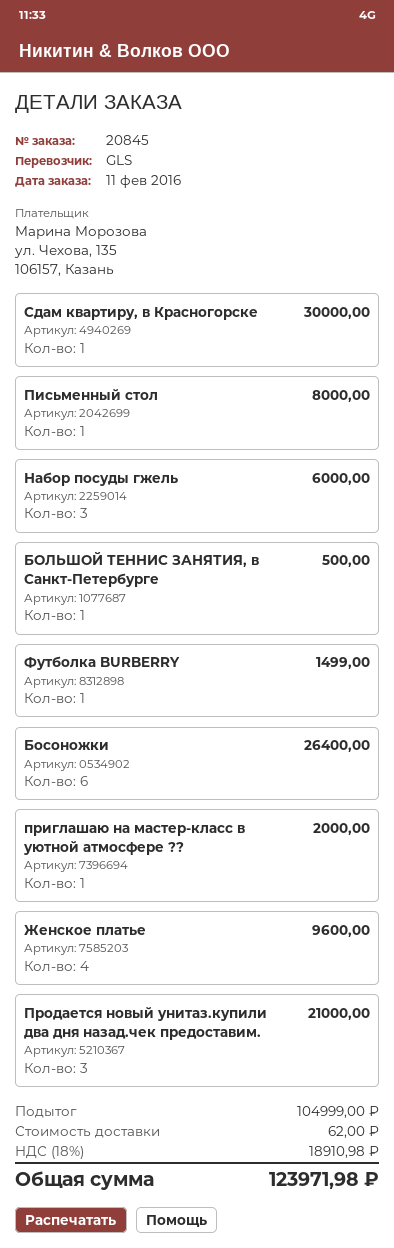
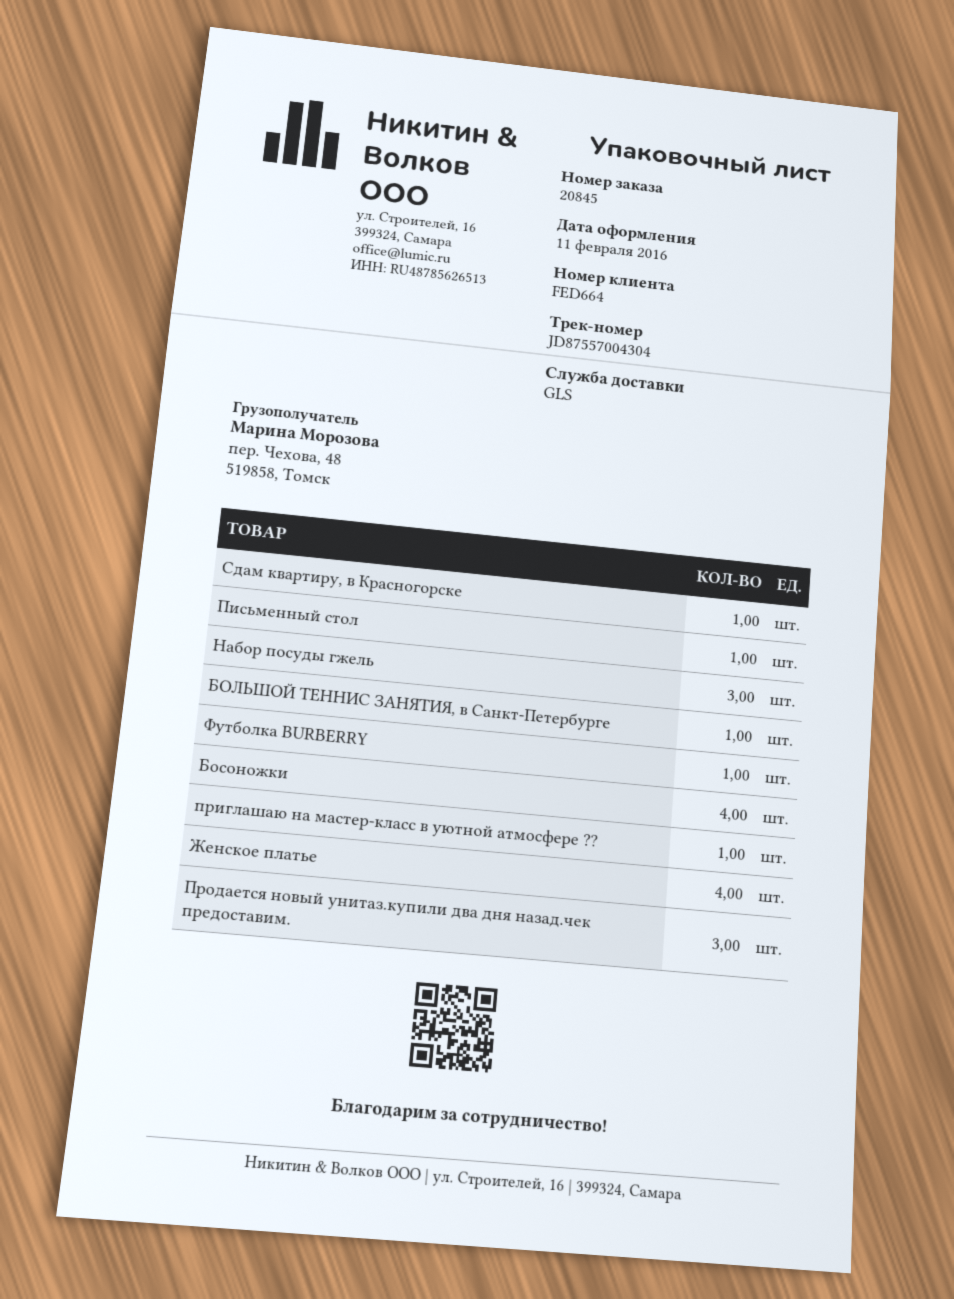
Босоножки: 6 -> 4

